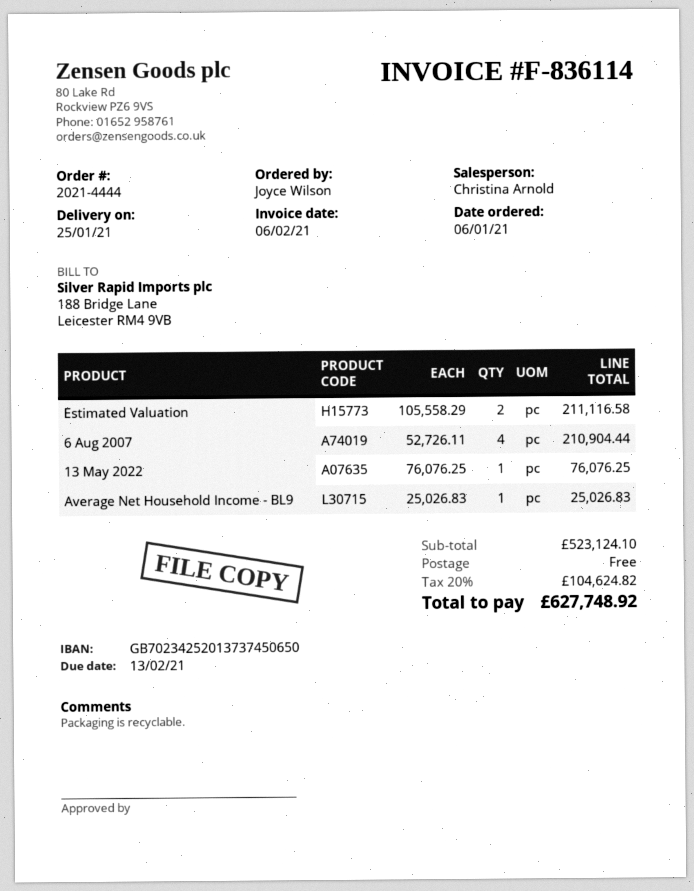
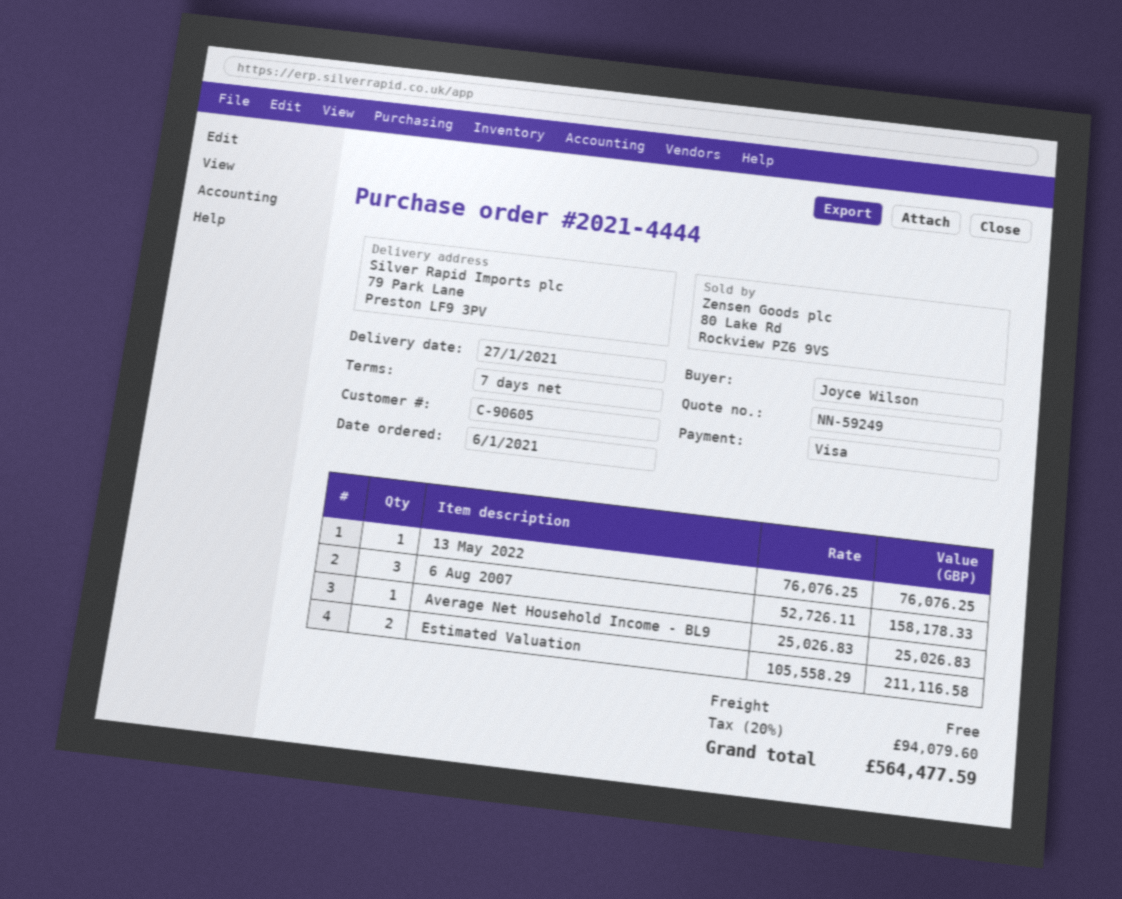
delivery date: 2021-01-25 -> 2021-01-27
6 Aug 2007: 4 x 52726.11 = 210904.44 -> 3 x 52726.11 = 158178.33
tax: 20% = 104624.82 -> 20% = 94079.60
total: 627748.92 -> 564477.59

